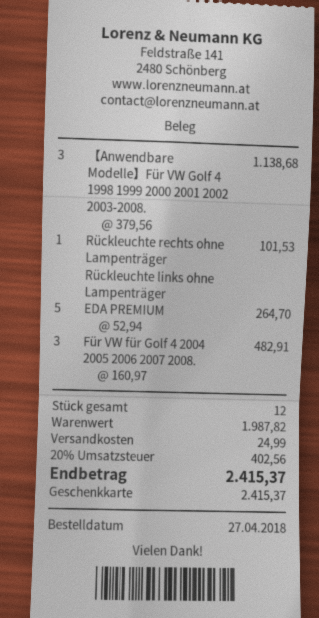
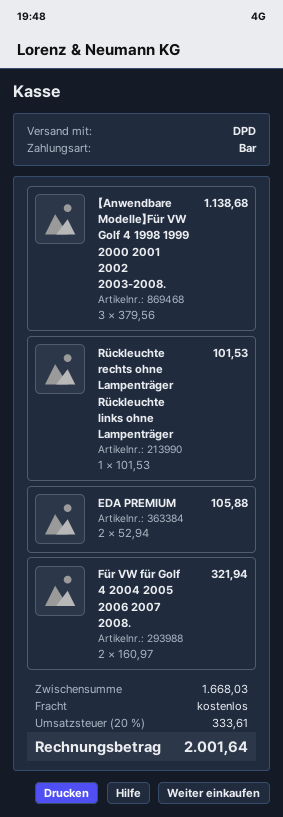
payment method: gift card -> cash
EDA PREMIUM: 5 x 52.94 = 264.70 -> 2 x 52.94 = 105.88
Für VW für Golf 4 2004 2005 2006 2007 2008.: 3 x 160.97 = 482.91 -> 2 x 160.97 = 321.94
subtotal: 1987.82 -> 1668.03
shipping: 24.99 -> 0.00
tax: 20% = 402.56 -> 20% = 333.61
total: 2415.37 -> 2001.64

